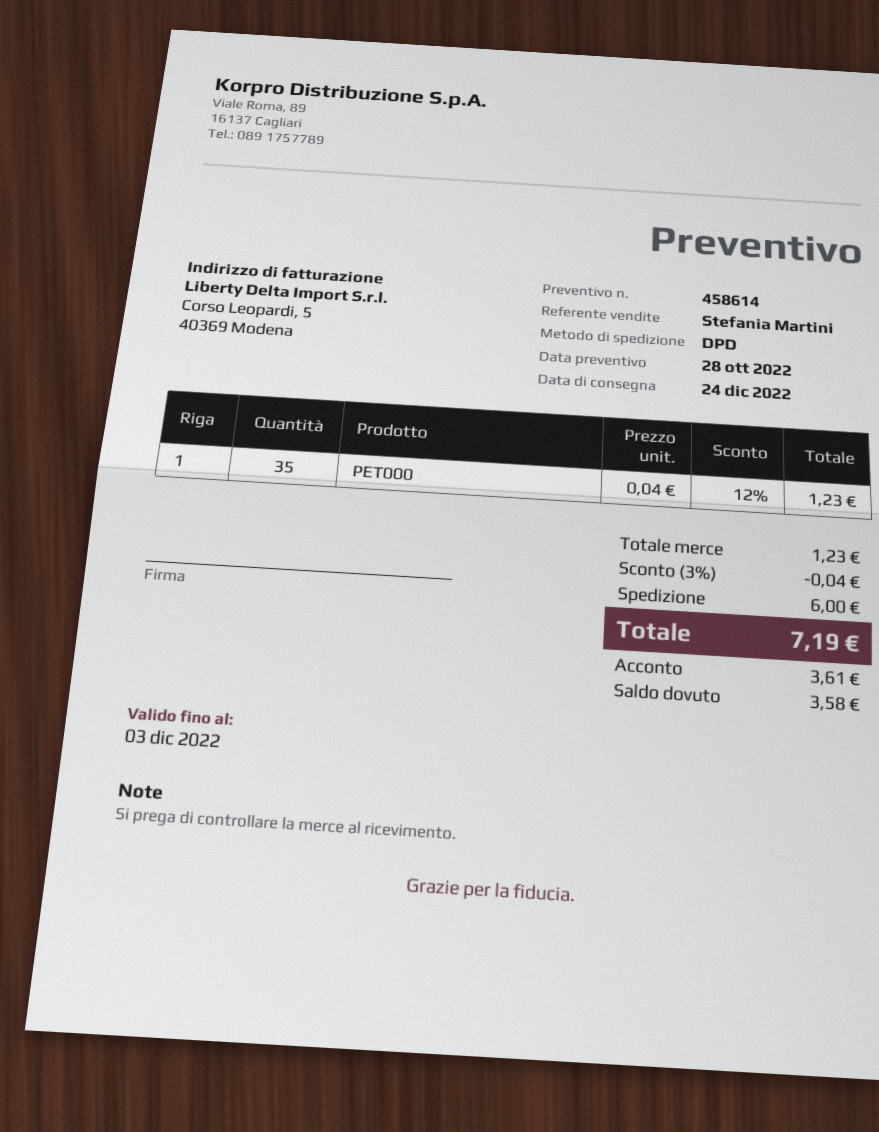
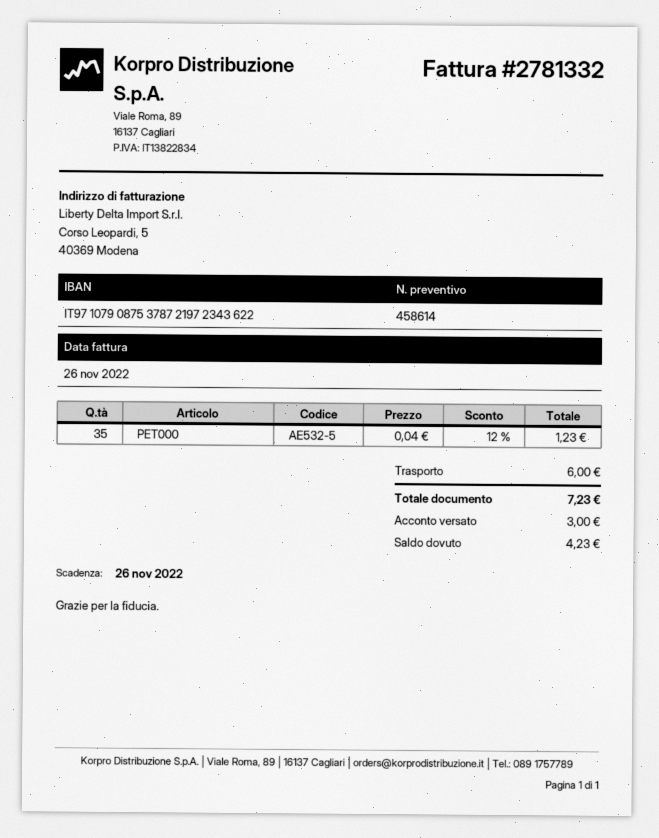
discount: 3% = 0.04 -> none
total: 7.19 -> 7.23
deposit: 3.61 -> 3.00
balance: 3.58 -> 4.23

